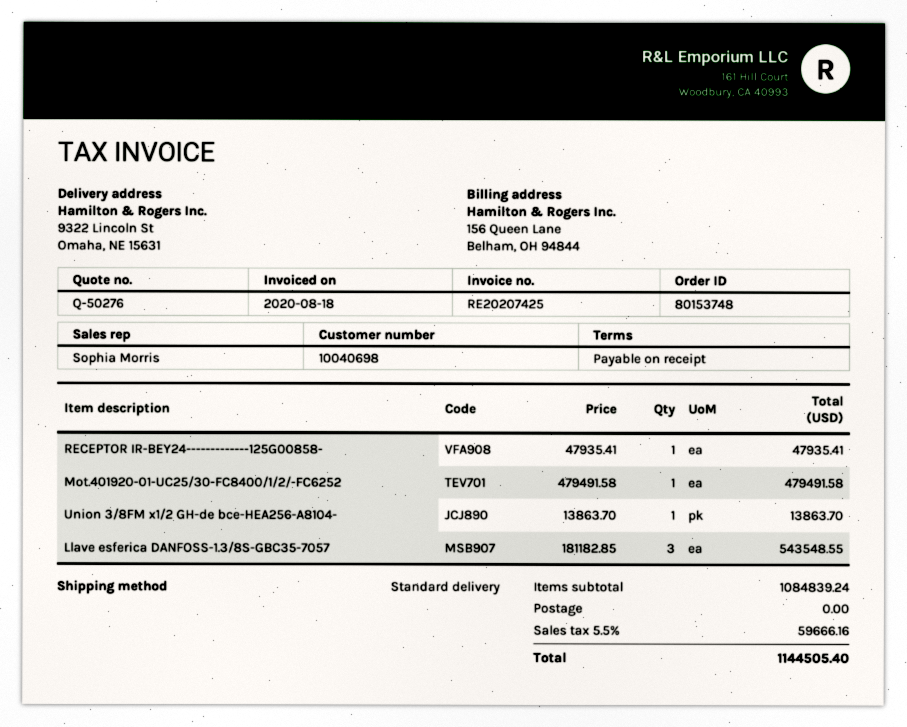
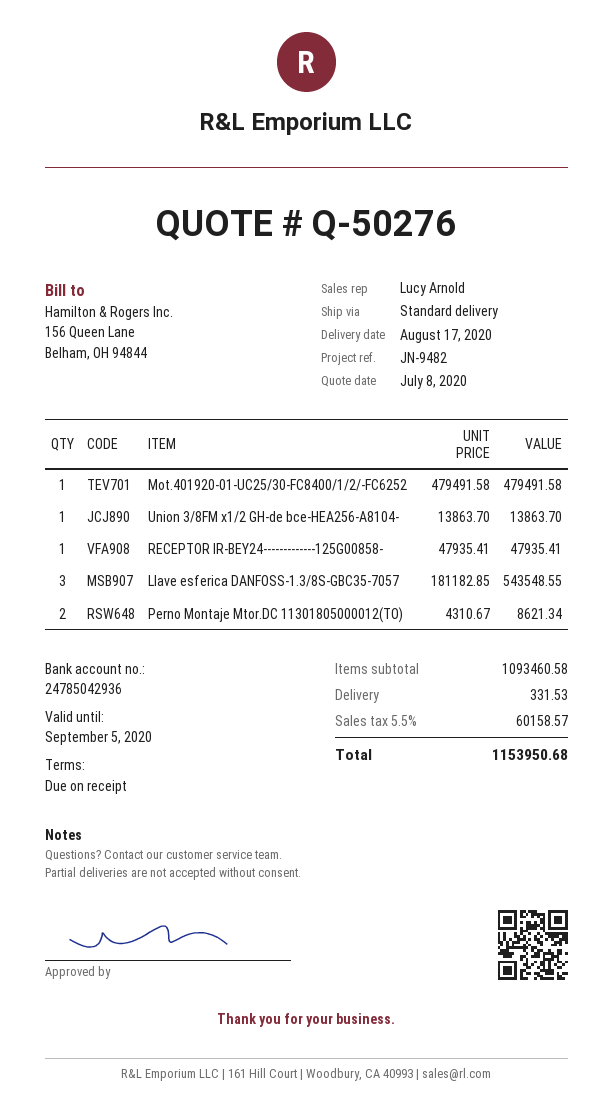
sales rep: Sophia Morris -> Lucy Arnold
Perno Montaje Mtor.DC 11301805000012(TO): none -> 2 x 4310.67 = 8621.34
subtotal: 1084839.24 -> 1093460.58
shipping: 0.00 -> 331.53
tax: 5.5% = 59666.16 -> 5.5% = 60158.57
total: 1144505.40 -> 1153950.68

